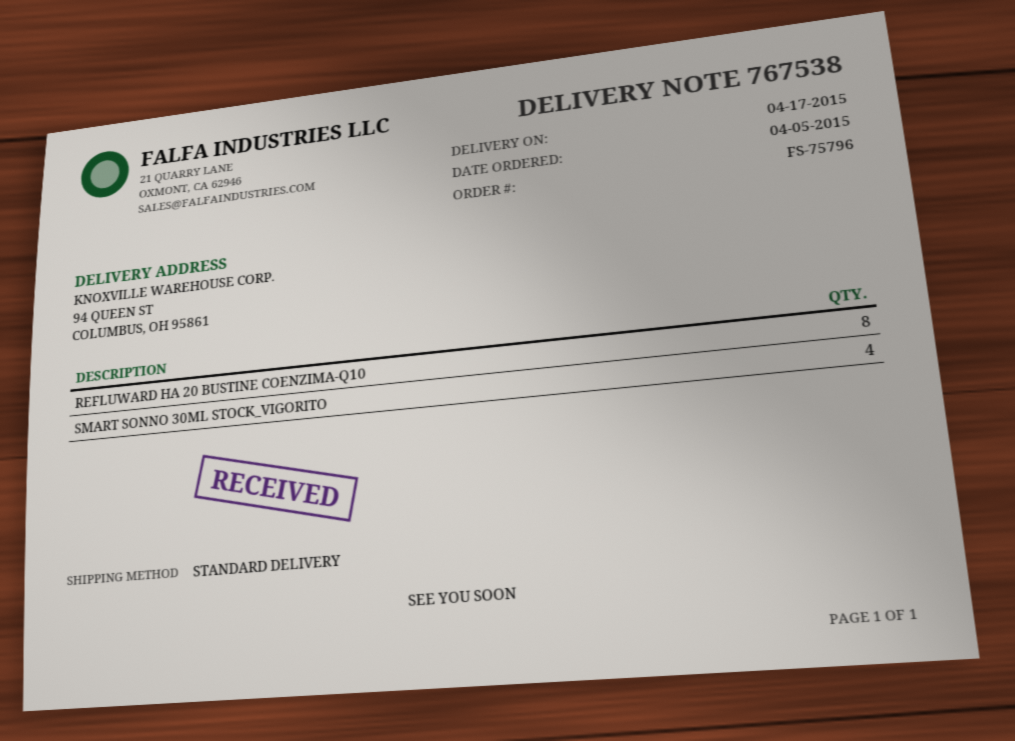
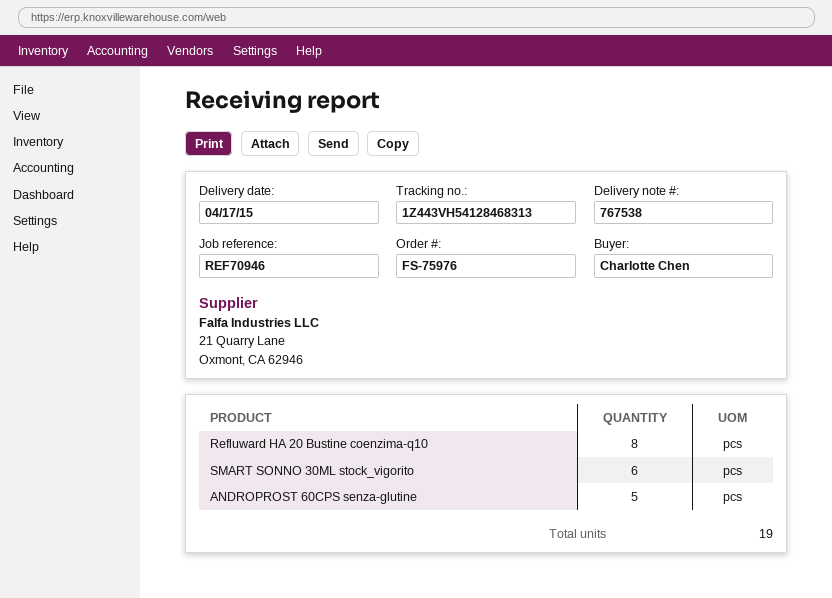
order number: FS-75796 -> FS-75976
SMART SONNO 30ML STOCK_VIGORITO: 4 -> 6
ANDROPROST 60CPS senza-glutine: none -> 5

